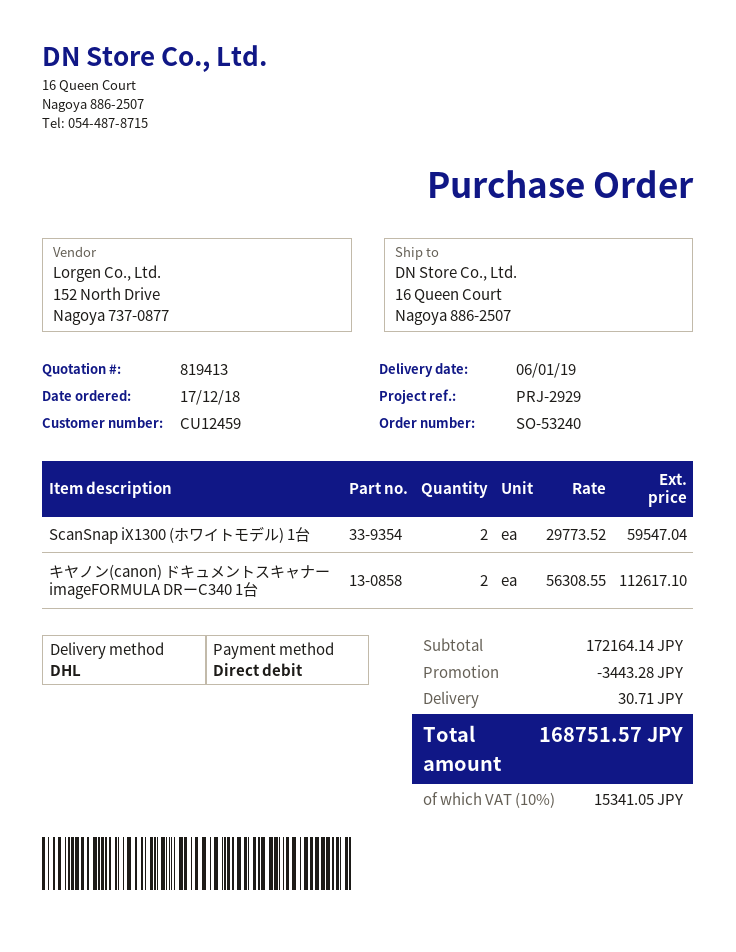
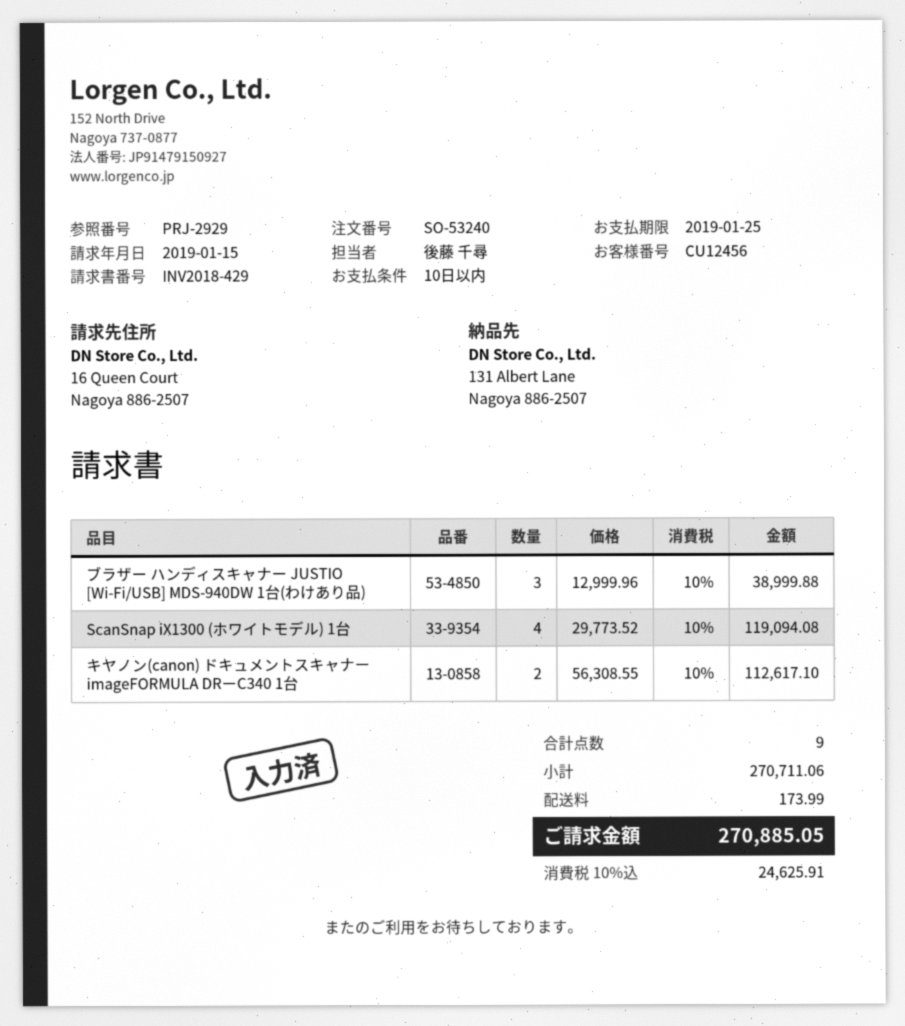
customer number: CU12459 -> CU12456
ship to: 16 Queen Court, Nagoya 886-2507 -> 131 Albert Lane, Nagoya 886-2507
ScanSnap iX1300 (ホワイトモデル) 1台: 2 x 29773.52 = 59547.04 -> 4 x 29773.52 = 119094.08
ブラザー ハンディスキャナー JUSTIO [Wi-Fi/USB] MDS-940DW 1台(わけあり品): none -> 3 x 12999.96 = 38999.88
subtotal: 172164.14 -> 270711.06
discount: 3443.28 -> none
shipping: 30.71 -> 173.99
tax: 10% = 15341.05 -> 10% = 24625.91
total: 168751.57 -> 270885.05

